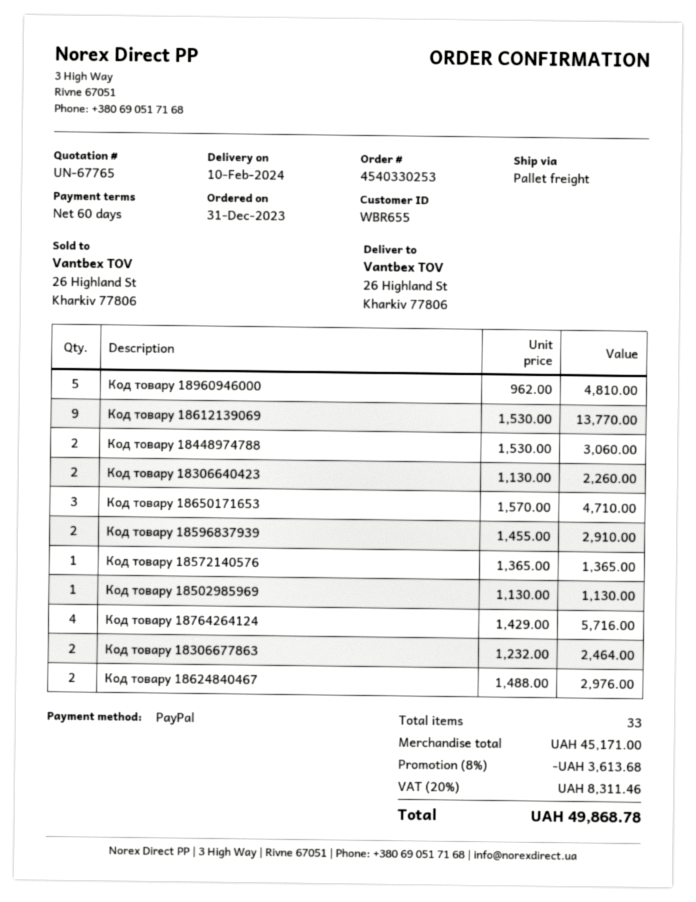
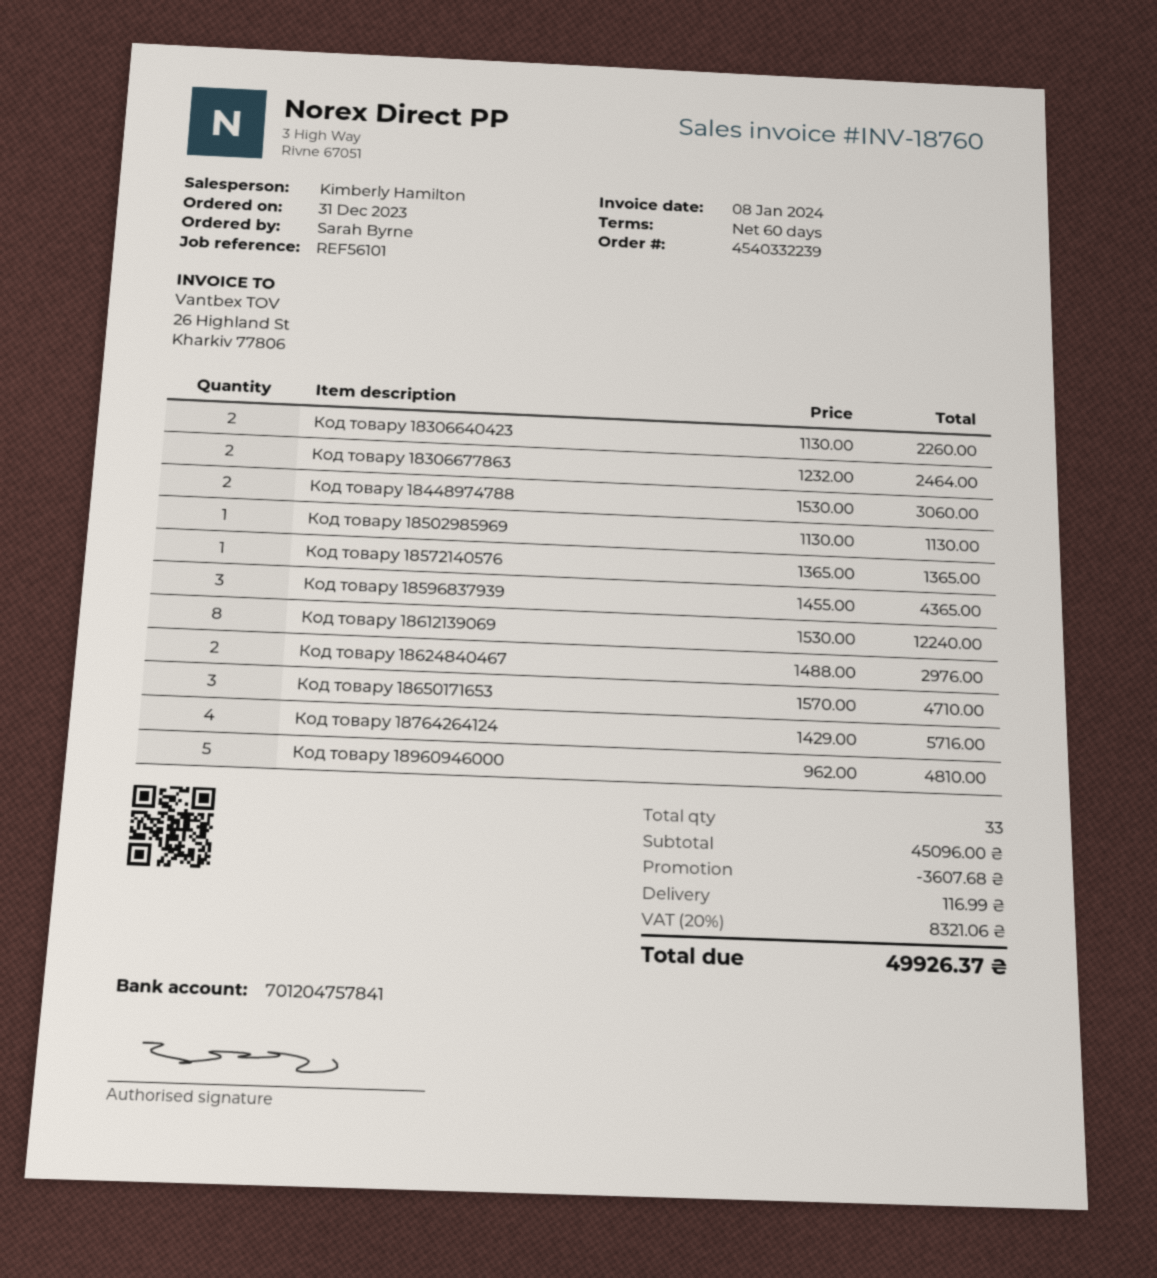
order number: 4540330253 -> 4540332239
Код товару 18612139069: 9 x 1530.00 = 13770.00 -> 8 x 1530.00 = 12240.00
Код товару 18596837939: 2 x 1455.00 = 2910.00 -> 3 x 1455.00 = 4365.00
subtotal: 45171.00 -> 45096.00
discount: 3613.68 -> 3607.68
shipping: none -> 116.99
tax: 20% = 8311.46 -> 20% = 8321.06
total: 49868.78 -> 49926.37

